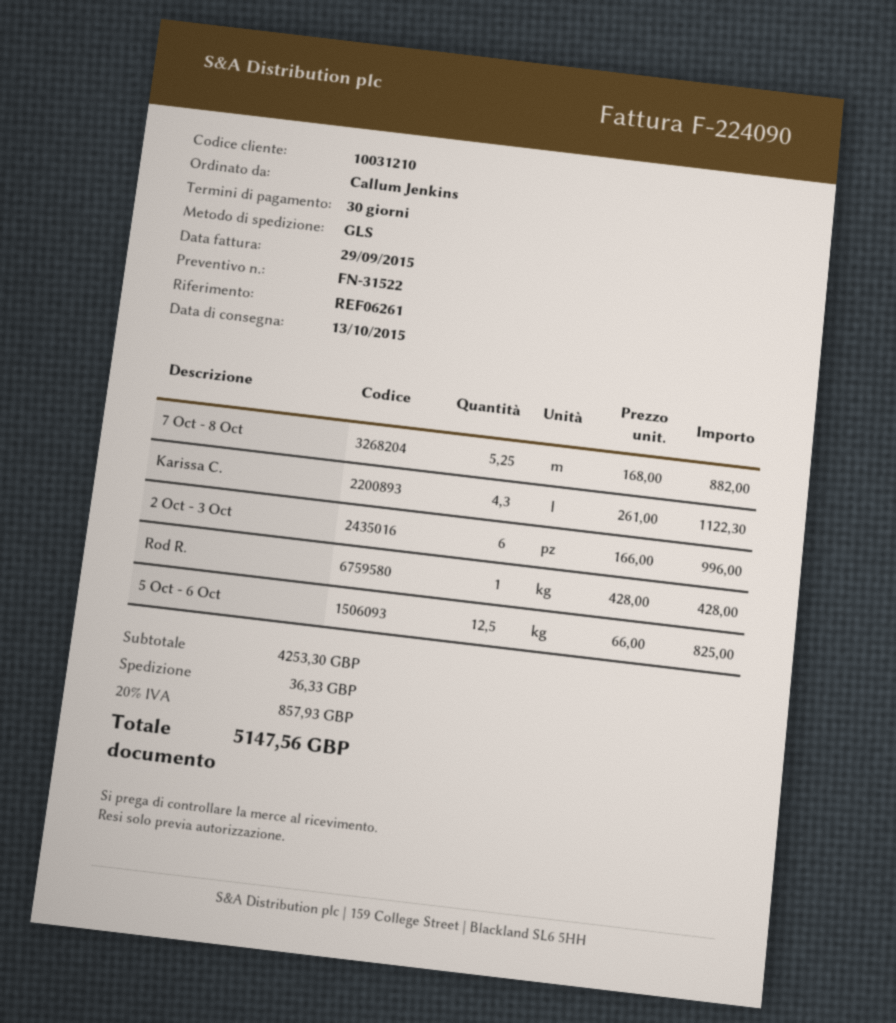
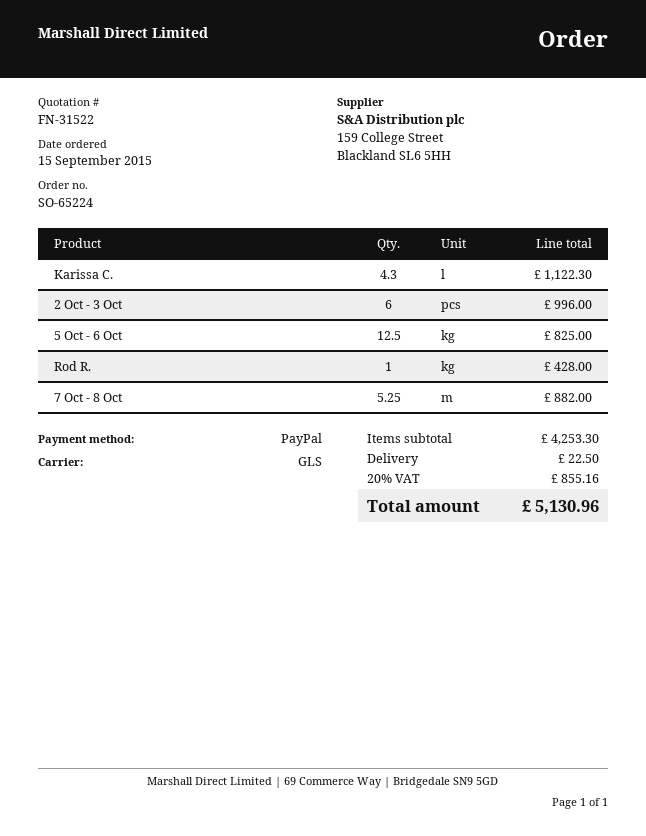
shipping: 36.33 -> 22.50
tax: 20% = 857.93 -> 20% = 855.16
total: 5147.56 -> 5130.96

